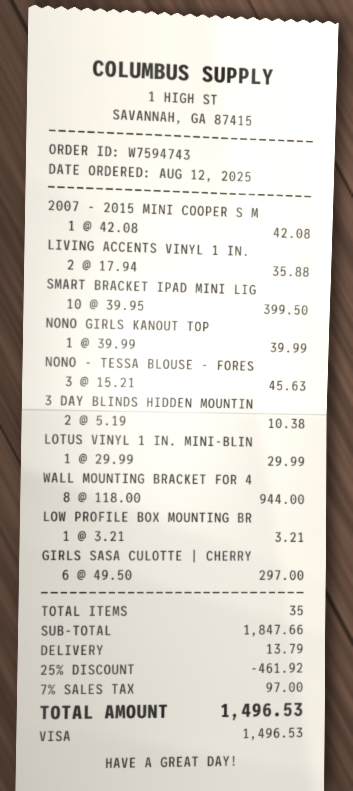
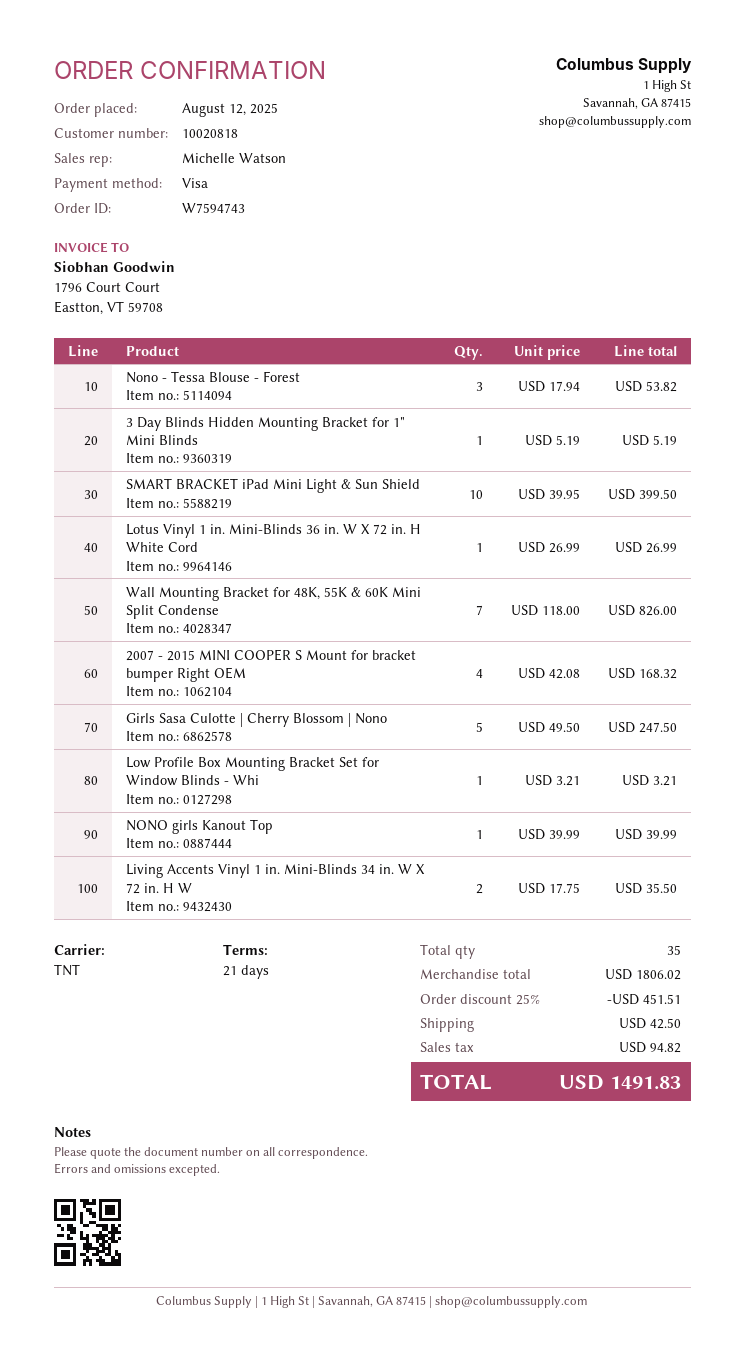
2007 - 2015 MINI COOPER S M: 1 x 42.08 = 42.08 -> 4 x 42.08 = 168.32
LIVING ACCENTS VINYL 1 IN.: 2 x 17.94 = 35.88 -> 2 x 17.75 = 35.50
NONO - TESSA BLOUSE - FORES: 3 x 15.21 = 45.63 -> 3 x 17.94 = 53.82
3 DAY BLINDS HIDDEN MOUNTIN: 2 x 5.19 = 10.38 -> 1 x 5.19 = 5.19
LOTUS VINYL 1 IN. MINI-BLIN: 1 x 29.99 = 29.99 -> 1 x 26.99 = 26.99
WALL MOUNTING BRACKET FOR 4: 8 x 118.00 = 944.00 -> 7 x 118.00 = 826.00
GIRLS SASA CULOTTE | CHERRY: 6 x 49.50 = 297.00 -> 5 x 49.50 = 247.50
subtotal: 1847.66 -> 1806.02
discount: 25% = 461.92 -> 25% = 451.51
shipping: 13.79 -> 42.50
tax: 97.00 -> 94.82
total: 1496.53 -> 1491.83

